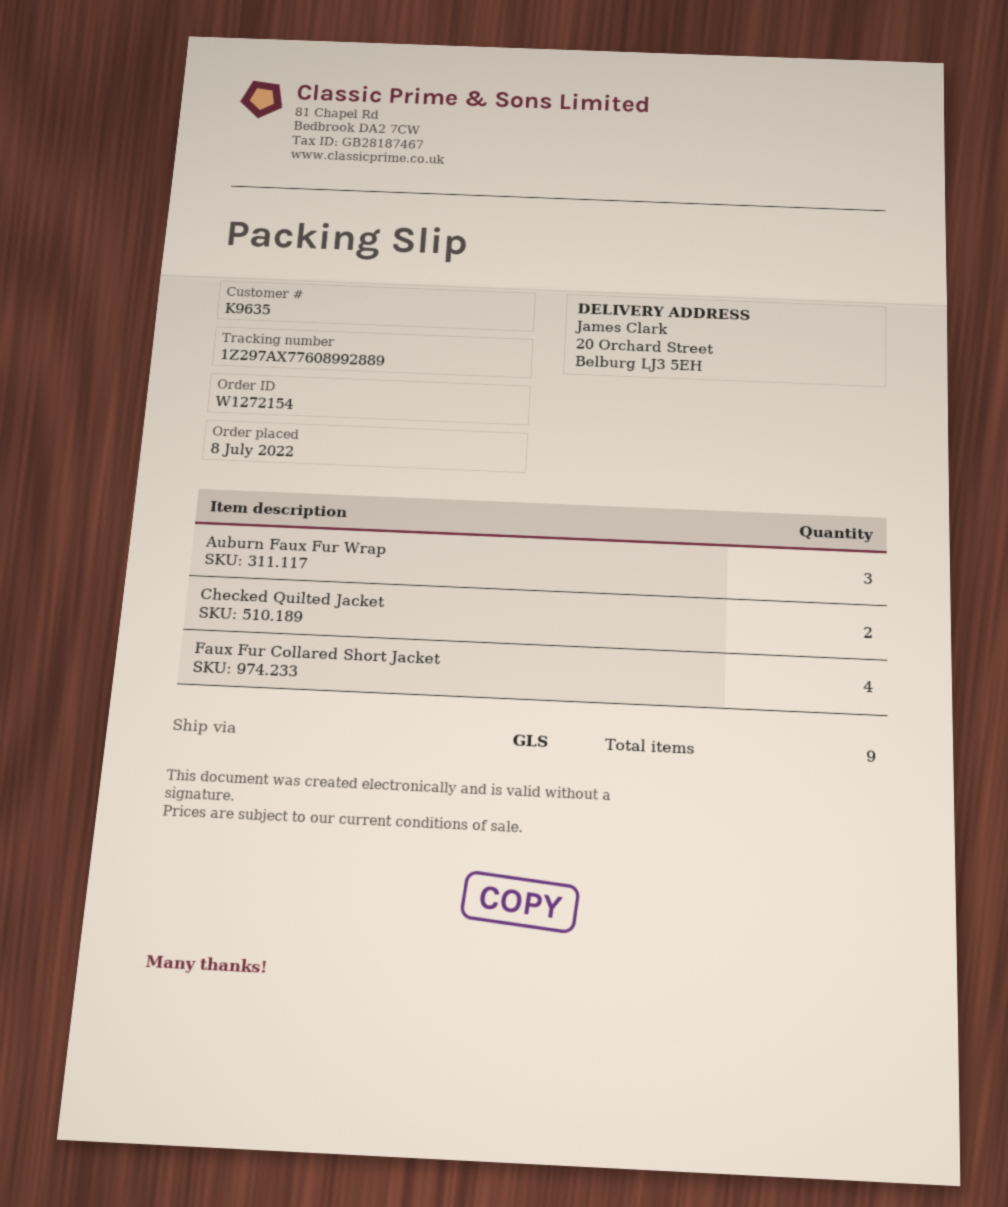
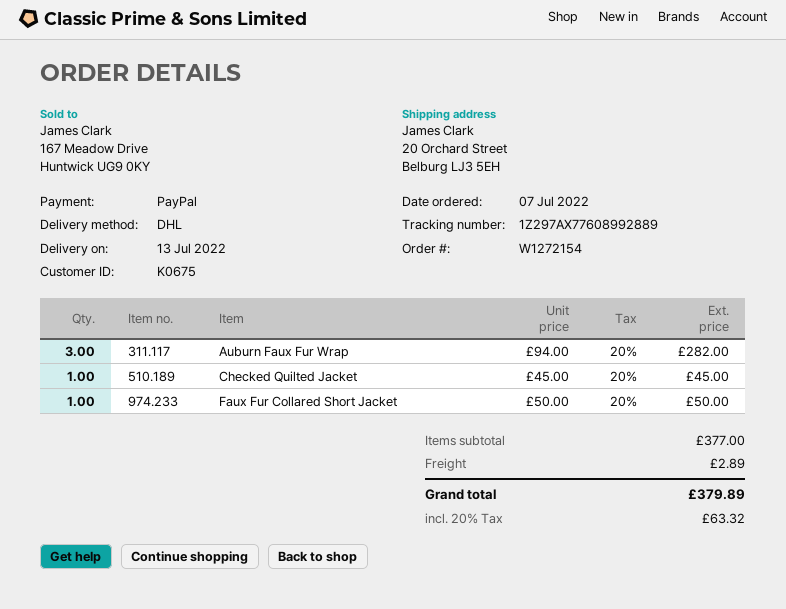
order date: 2022-07-08 -> 2022-07-07
customer number: K9635 -> K0675
shipping method: GLS -> DHL
Checked Quilted Jacket: 2 -> 1
Faux Fur Collared Short Jacket: 4 -> 1

